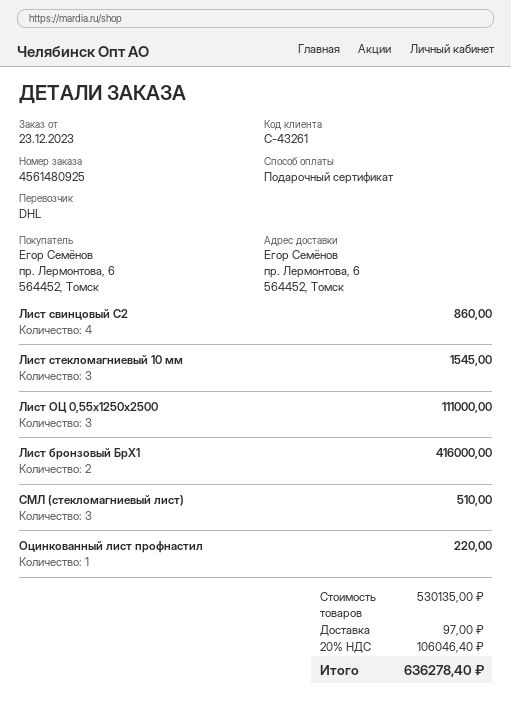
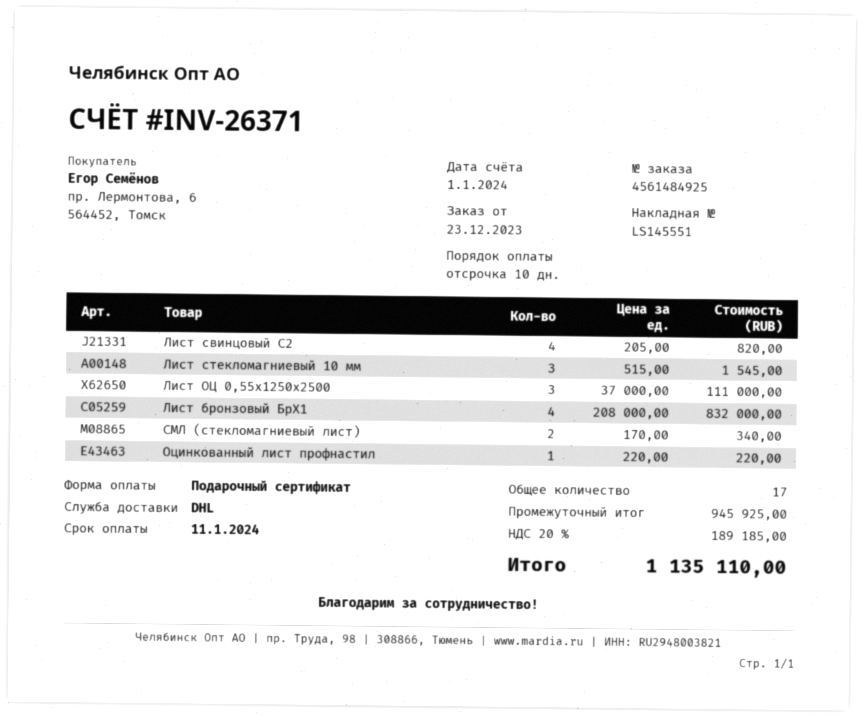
order number: 4561480925 -> 4561484925
Лист свинцовый С2: 4 for 860.00 -> 4 for 820.00
Лист бронзовый БрХ1: 2 for 416000.00 -> 4 for 832000.00
СМЛ (стекломагниевый лист): 3 for 510.00 -> 2 for 340.00
subtotal: 530135.00 -> 945925.00
shipping: 97.00 -> none
tax: 20% = 106046.40 -> 20% = 189185.00
total: 636278.40 -> 1135110.00

